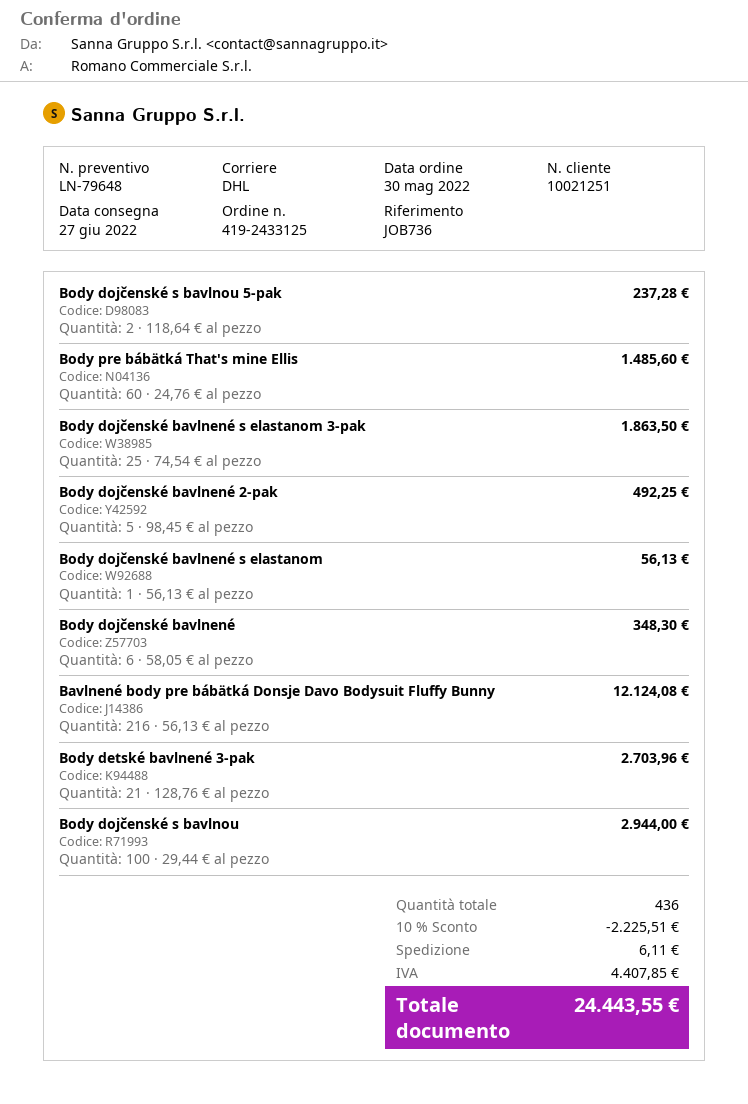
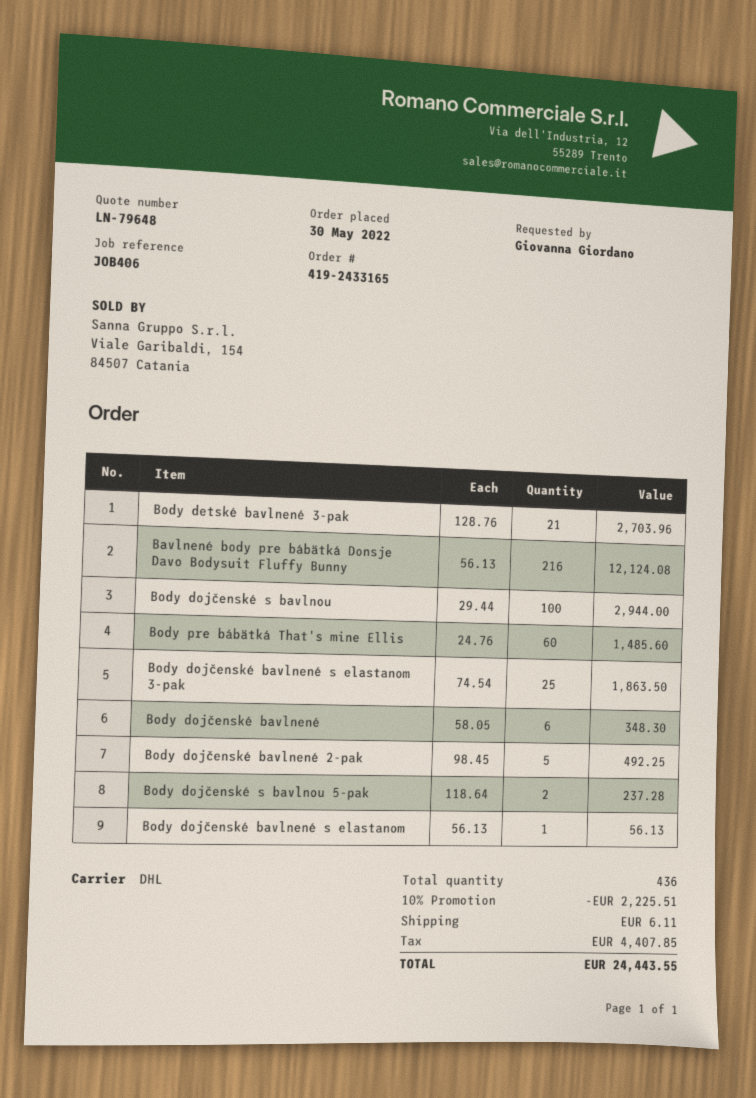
order number: 419-2433125 -> 419-2433165
reference: JOB736 -> JOB406

